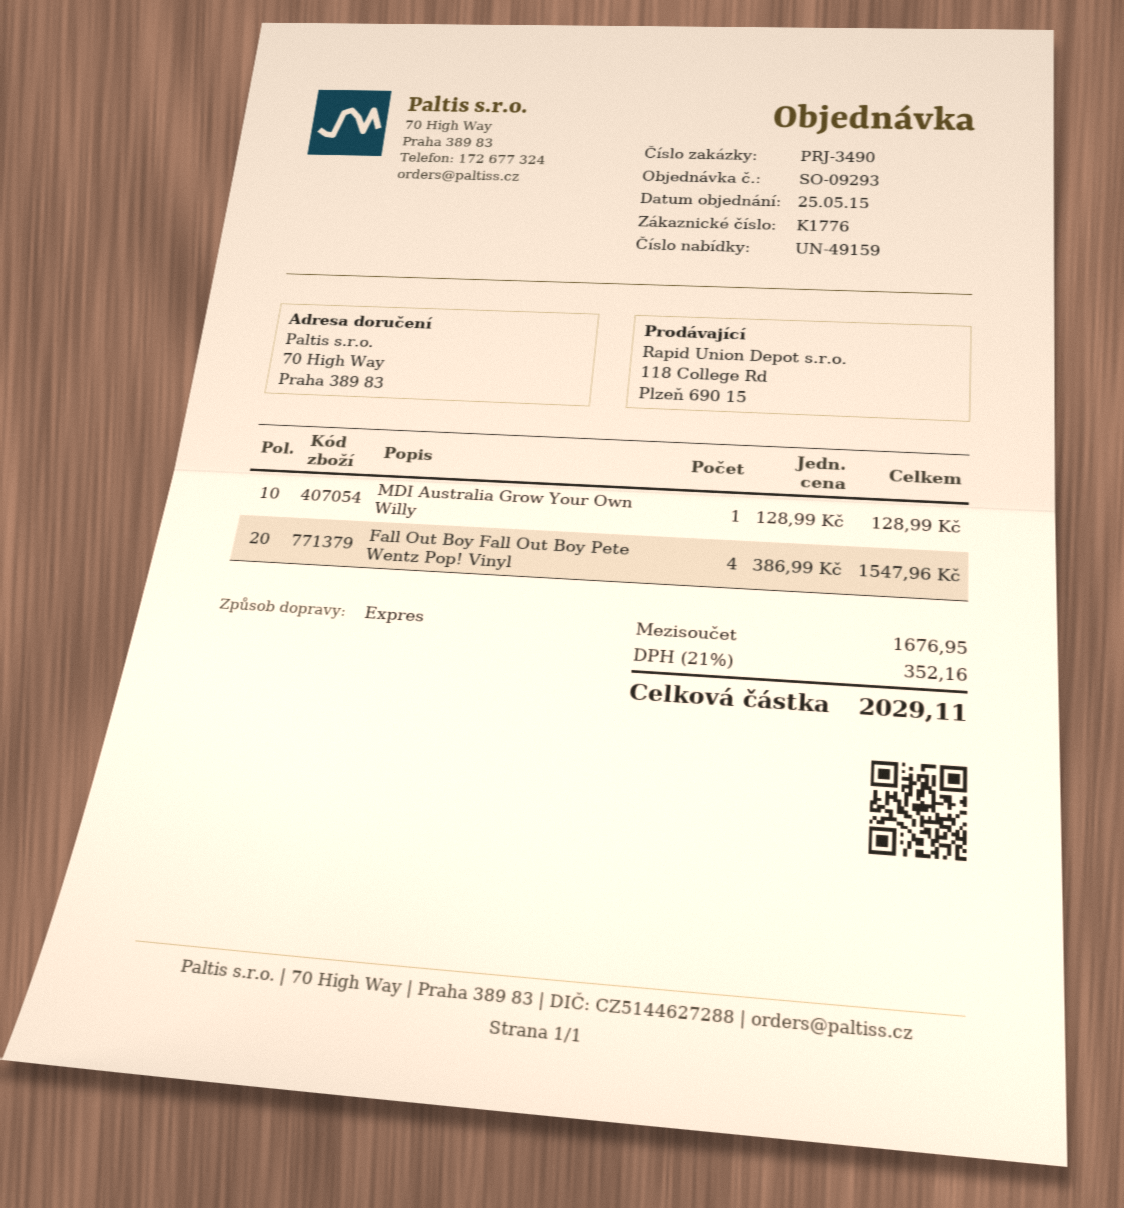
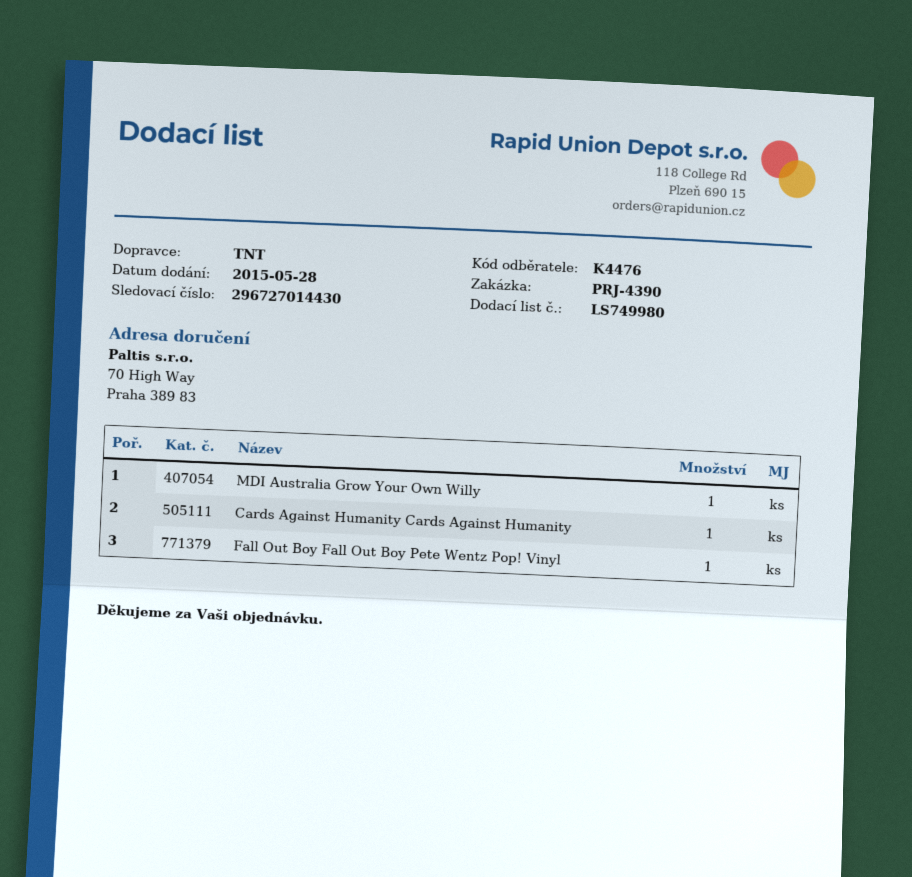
customer number: K1776 -> K4476
reference: PRJ-3490 -> PRJ-4390
shipping method: express -> TNT
Fall Out Boy Fall Out Boy Pete Wentz Pop! Vinyl: 4 -> 1
Cards Against Humanity Cards Against Humanity: none -> 1

